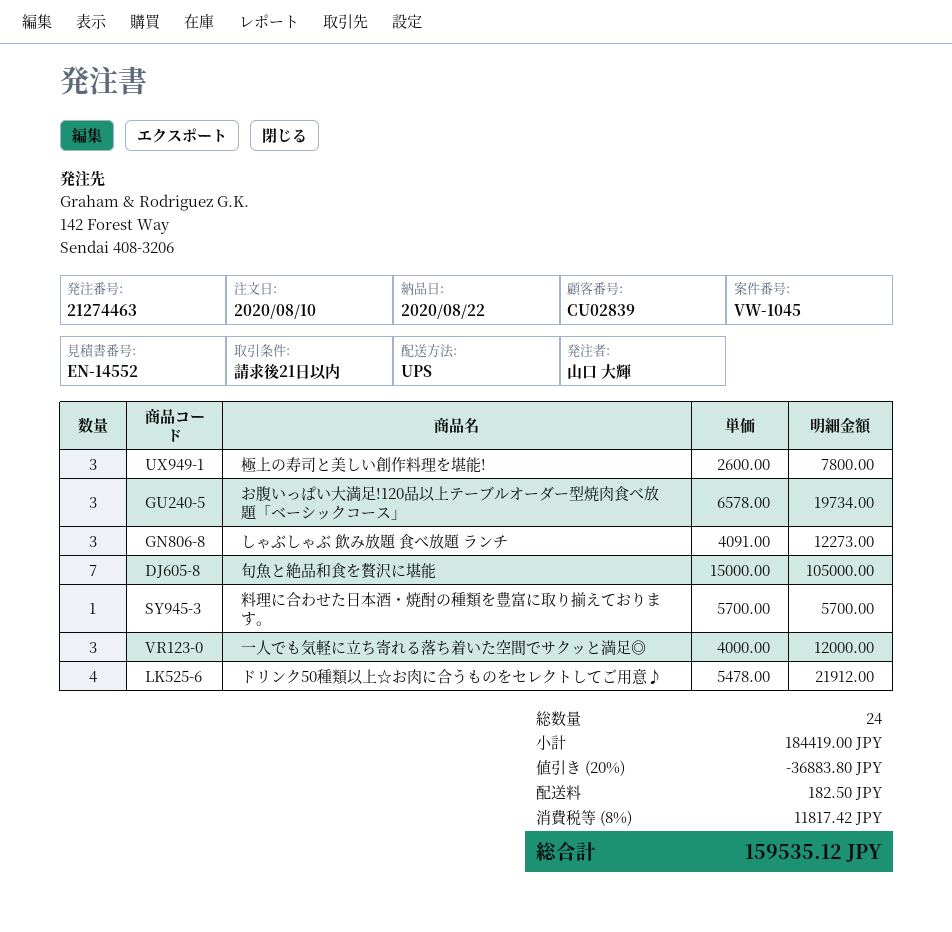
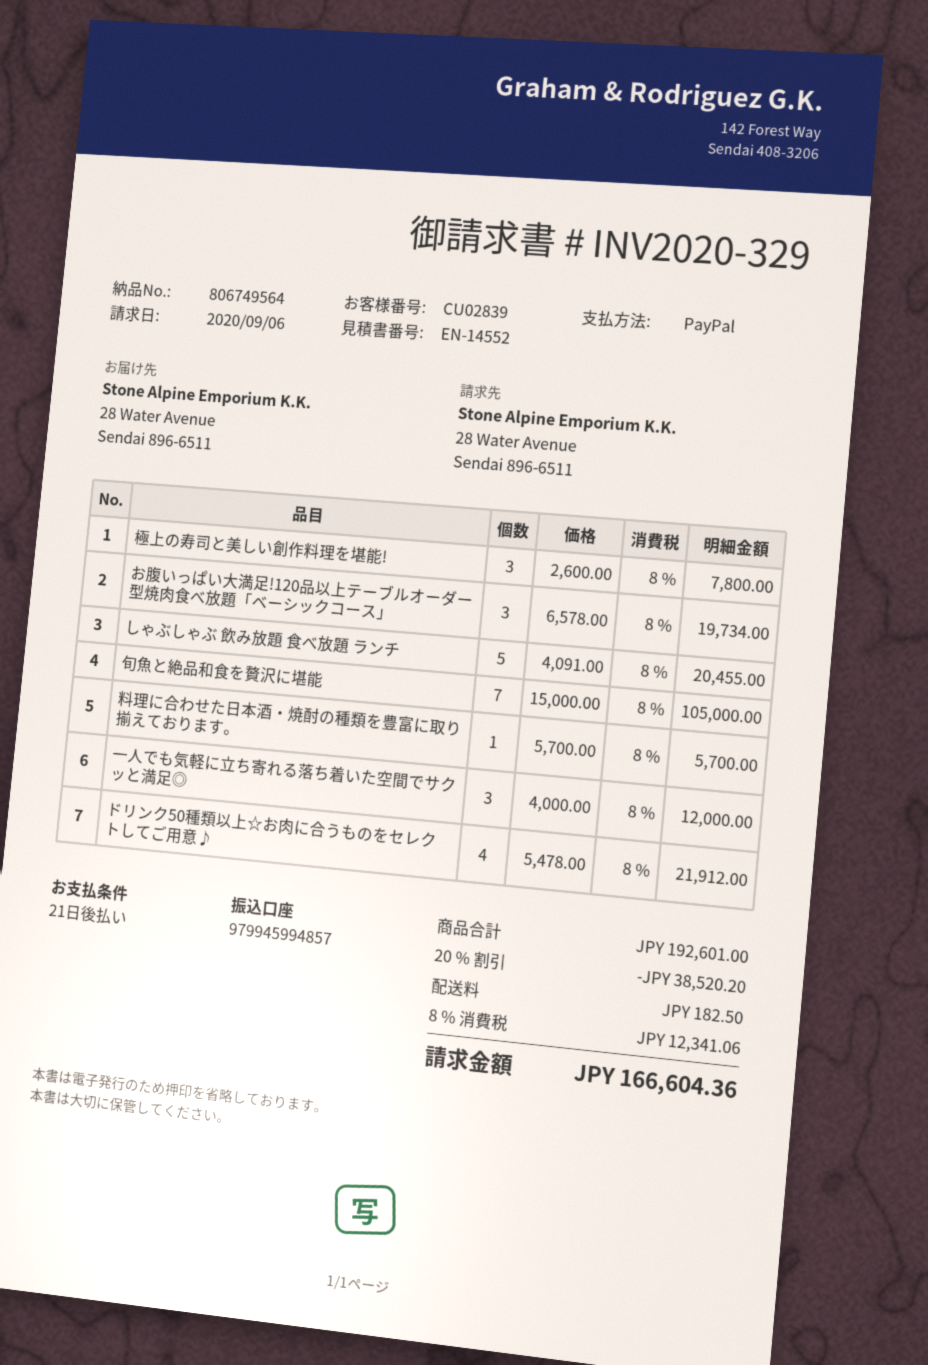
しゃぶしゃぶ 飲み放題 食べ放題 ランチ: 3 x 4091.00 = 12273.00 -> 5 x 4091.00 = 20455.00
subtotal: 184419.00 -> 192601.00
discount: 20% = 36883.80 -> 20% = 38520.20
tax: 8% = 11817.42 -> 8% = 12341.06
total: 159535.12 -> 166604.36

